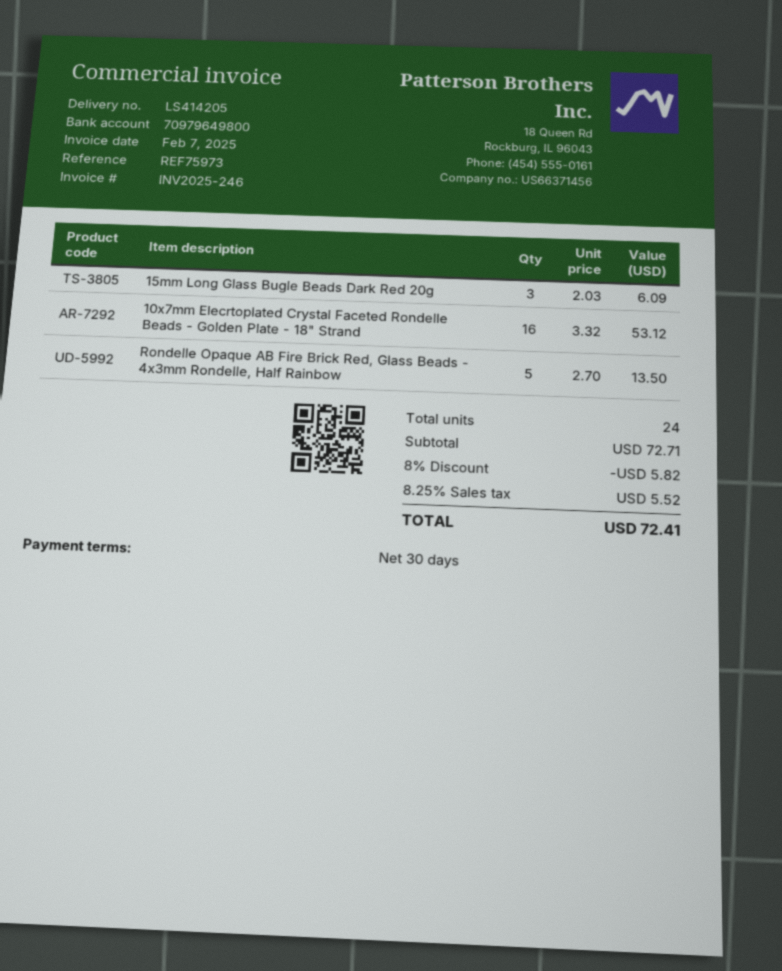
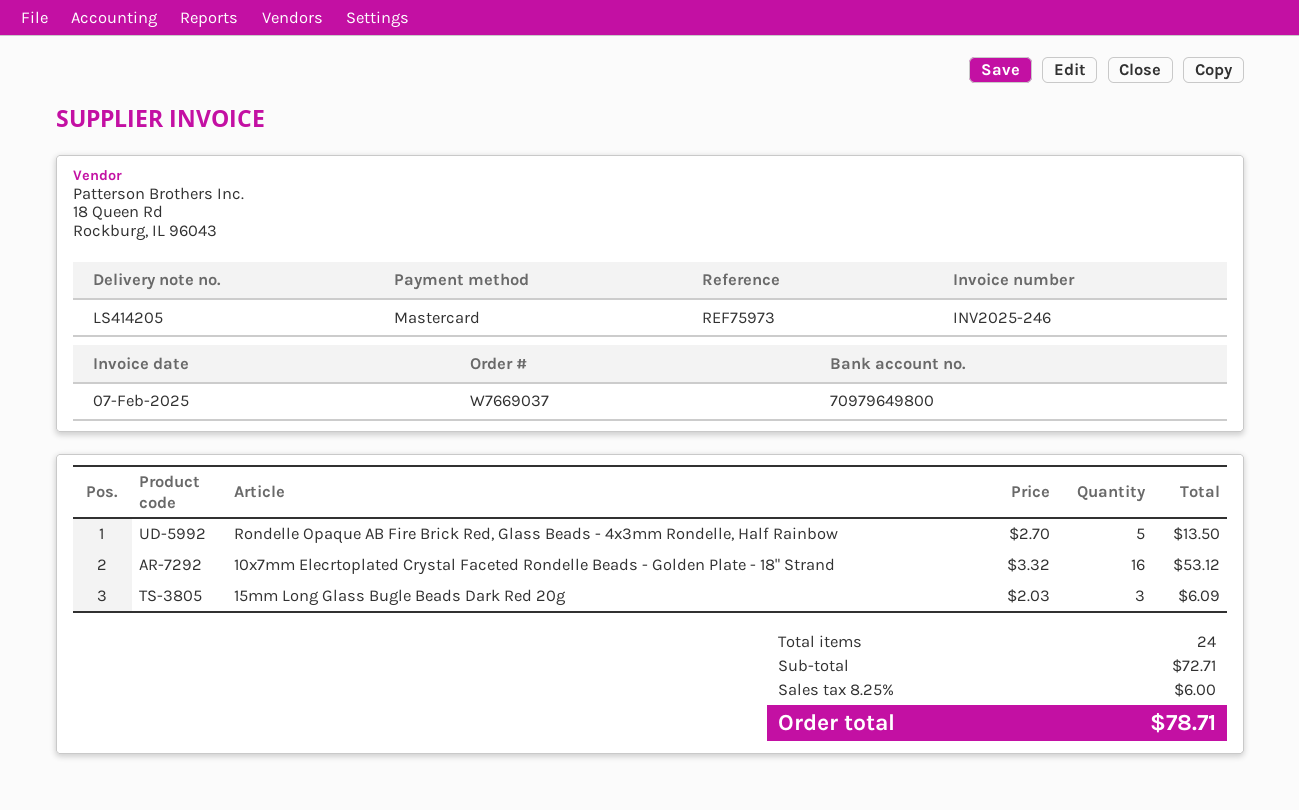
discount: 8% = 5.82 -> none
tax: 8.25% = 5.52 -> 8.25% = 6.00
total: 72.41 -> 78.71

